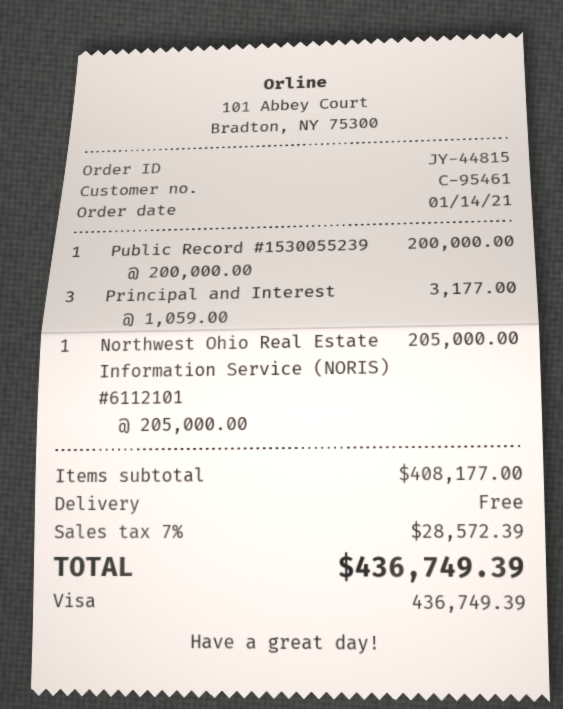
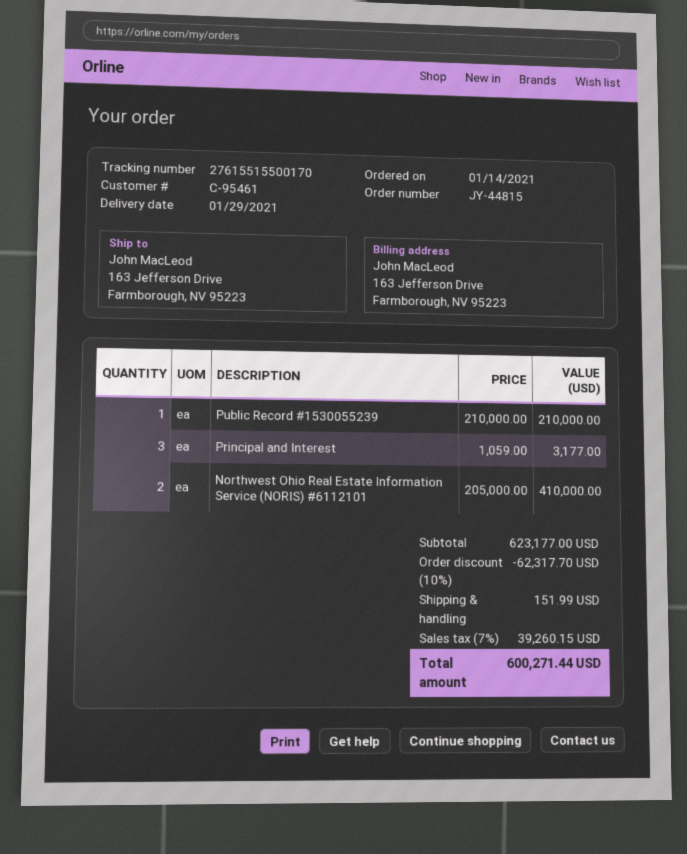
Public Record #1530055239: 1 x 200000.00 = 200000.00 -> 1 x 210000.00 = 210000.00
Northwest Ohio Real Estate Information Service (NORIS) #6112101: 1 x 205000.00 = 205000.00 -> 2 x 205000.00 = 410000.00
subtotal: 408177.00 -> 623177.00
discount: none -> 10% = 62317.70
shipping: 0.00 -> 151.99
tax: 7% = 28572.39 -> 7% = 39260.15
total: 436749.39 -> 600271.44

